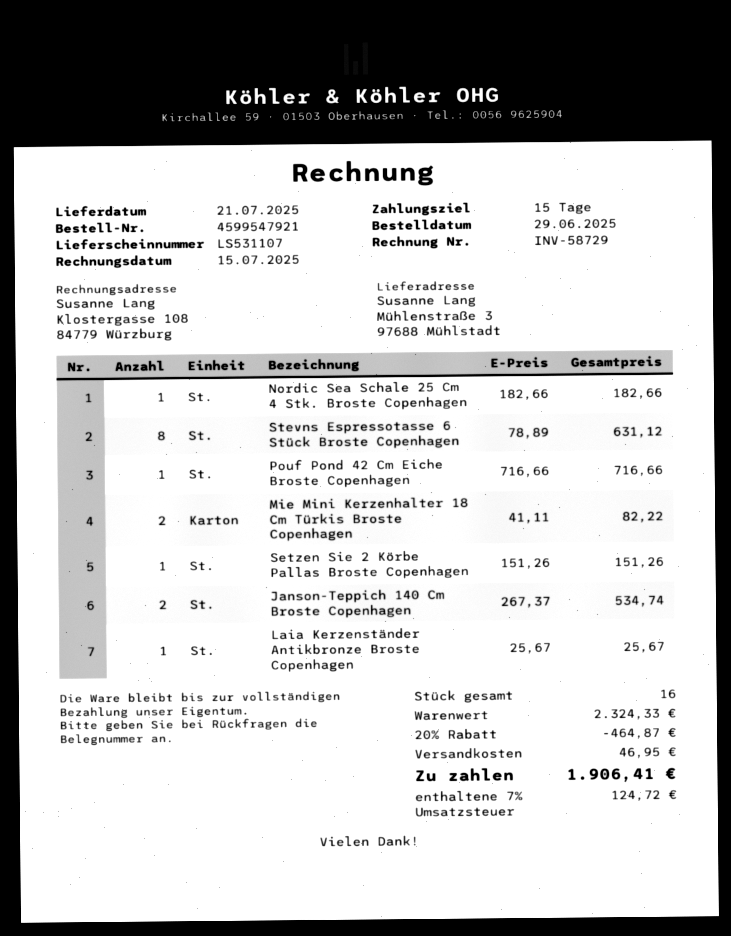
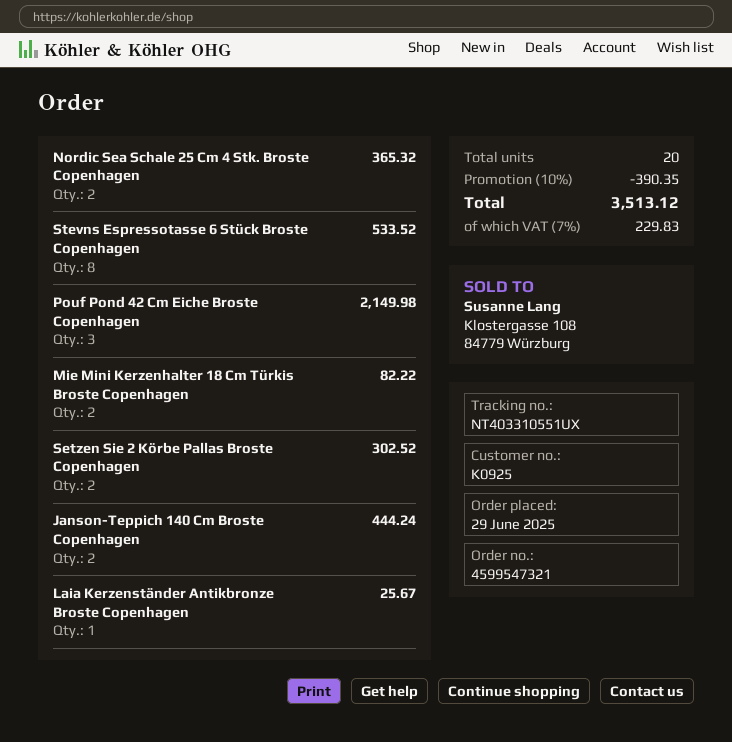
order number: 4599547921 -> 4599547321
Nordic Sea Schale 25 Cm 4 Stk. Broste Copenhagen: 1 for 182.66 -> 2 for 365.32
Stevns Espressotasse 6 Stück Broste Copenhagen: 8 for 631.12 -> 8 for 533.52
Pouf Pond 42 Cm Eiche Broste Copenhagen: 1 for 716.66 -> 3 for 2149.98
Setzen Sie 2 Körbe Pallas Broste Copenhagen: 1 for 151.26 -> 2 for 302.52
Janson-Teppich 140 Cm Broste Copenhagen: 2 for 534.74 -> 2 for 444.24
total quantity: 16 -> 20
discount: 20% = 464.87 -> 10% = 390.35
shipping: 46.95 -> none
tax: 7% = 124.72 -> 7% = 229.83
total: 1906.41 -> 3513.12

